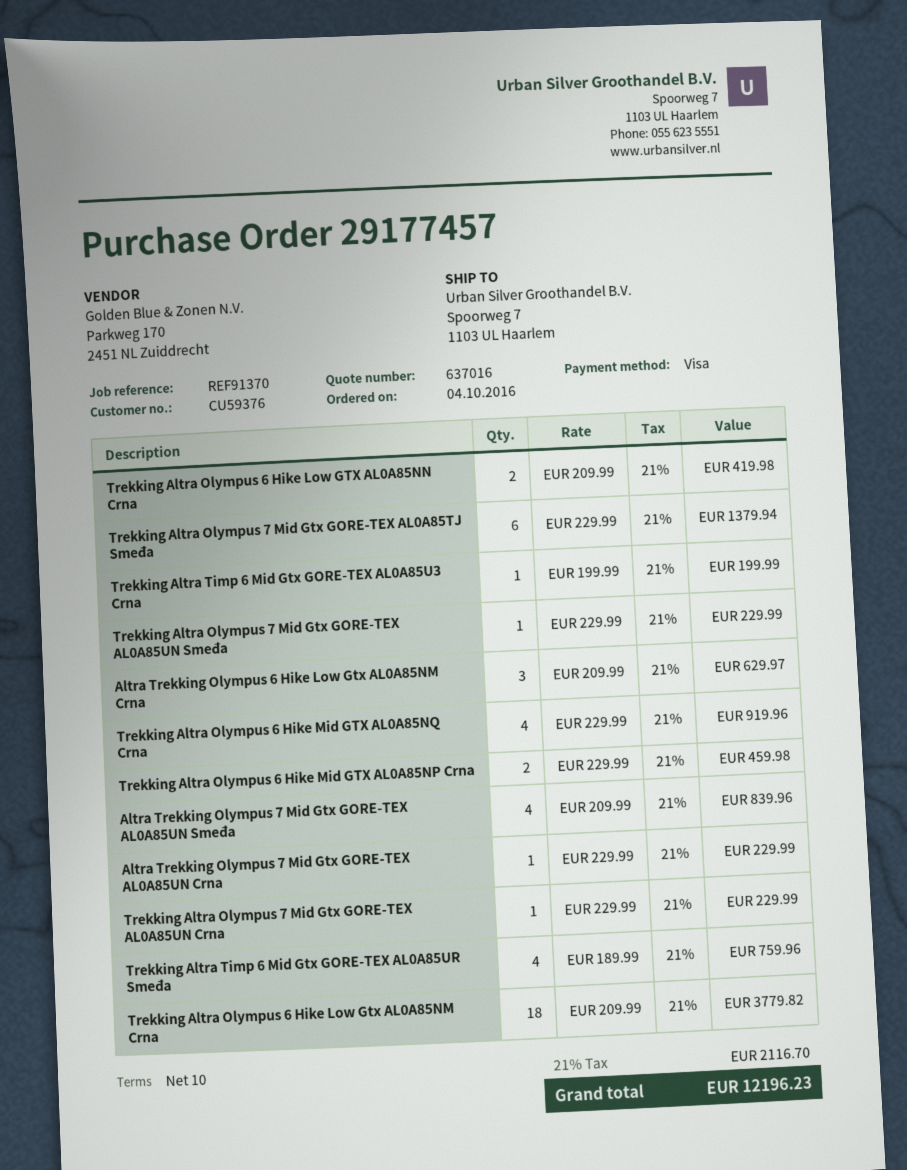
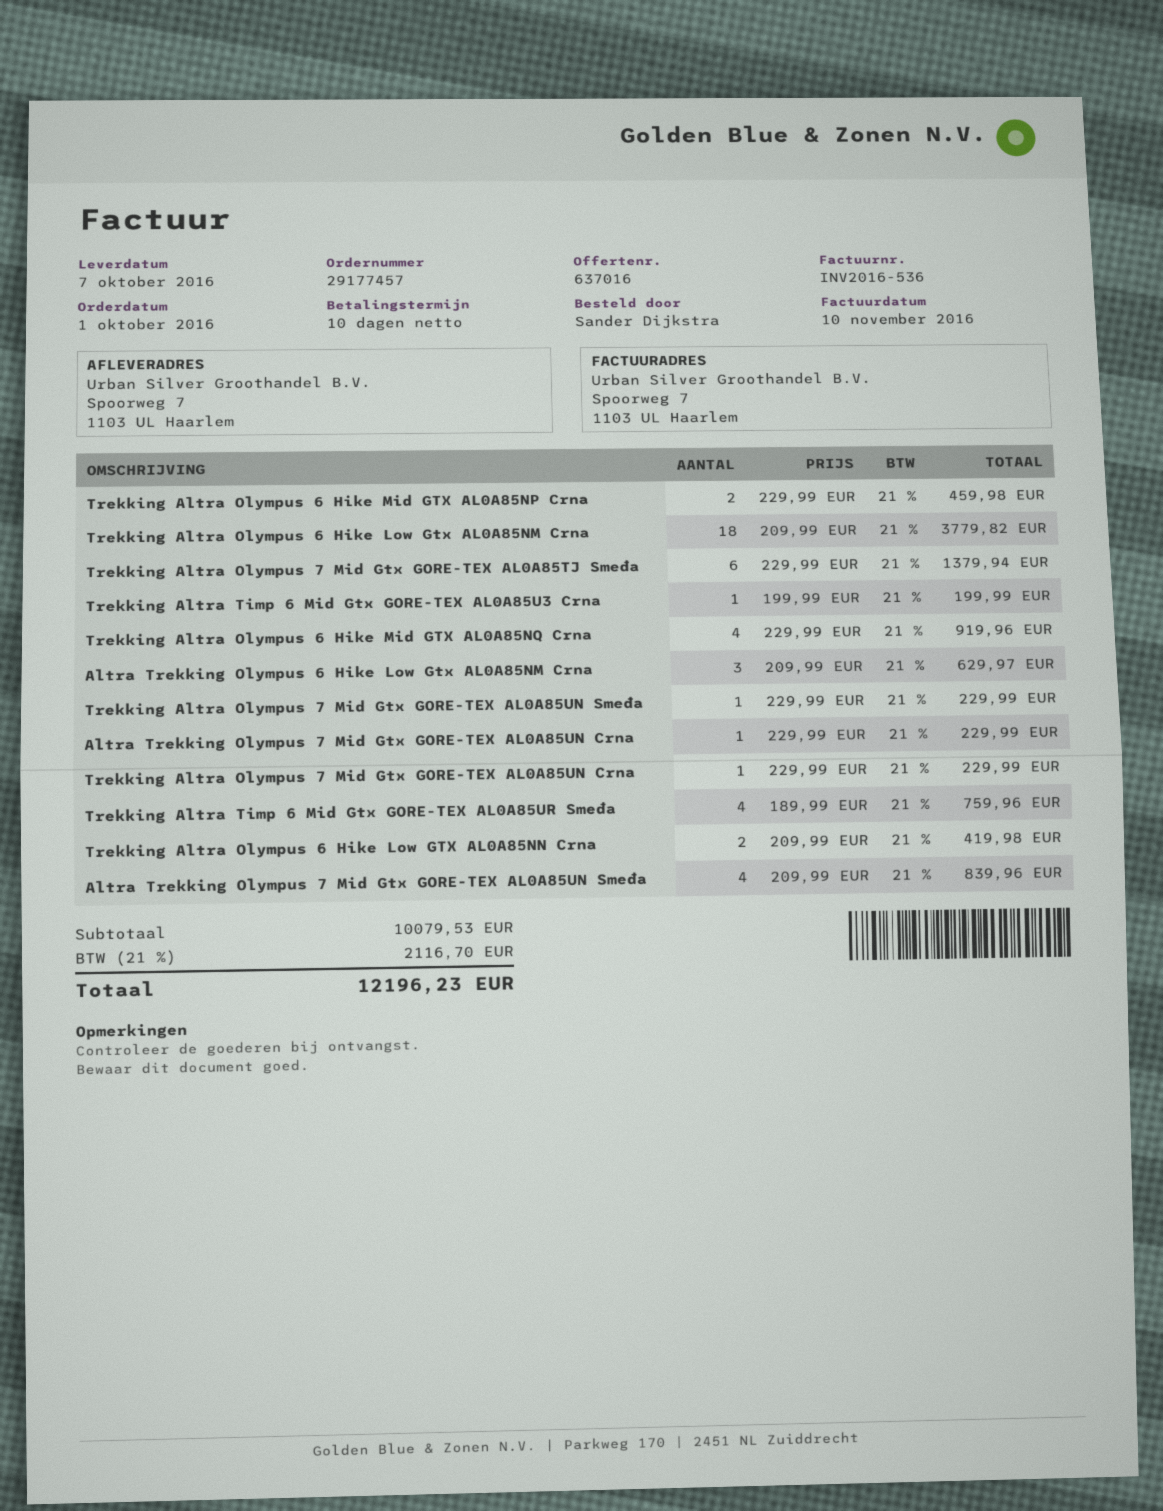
order date: 2016-10-04 -> 2016-10-01

